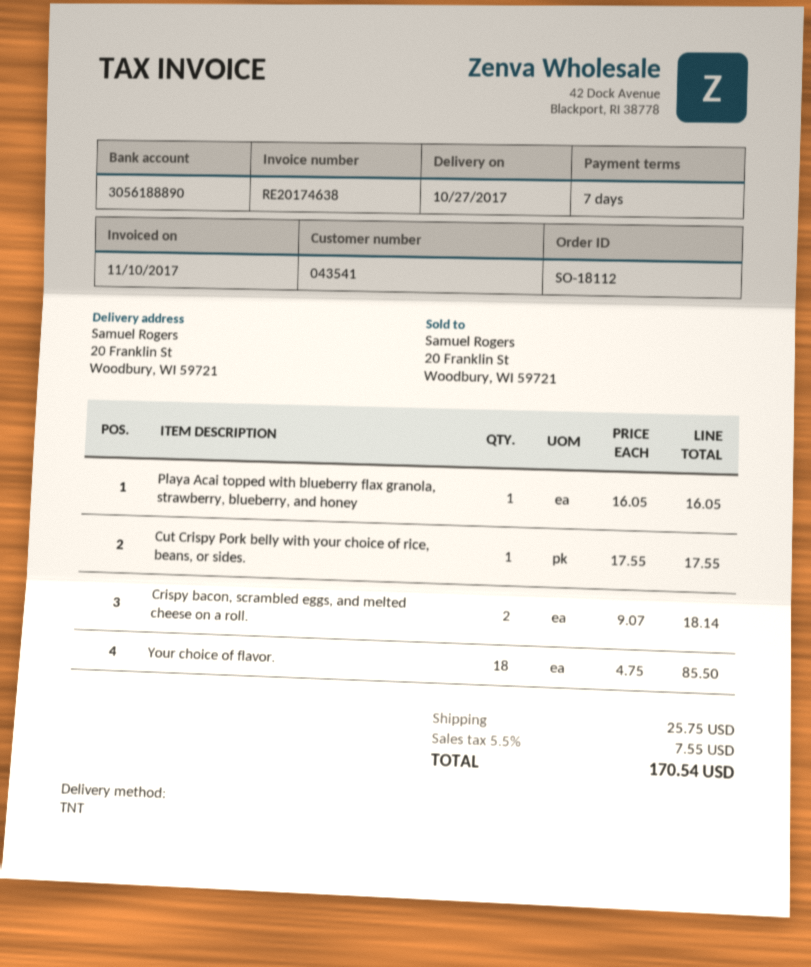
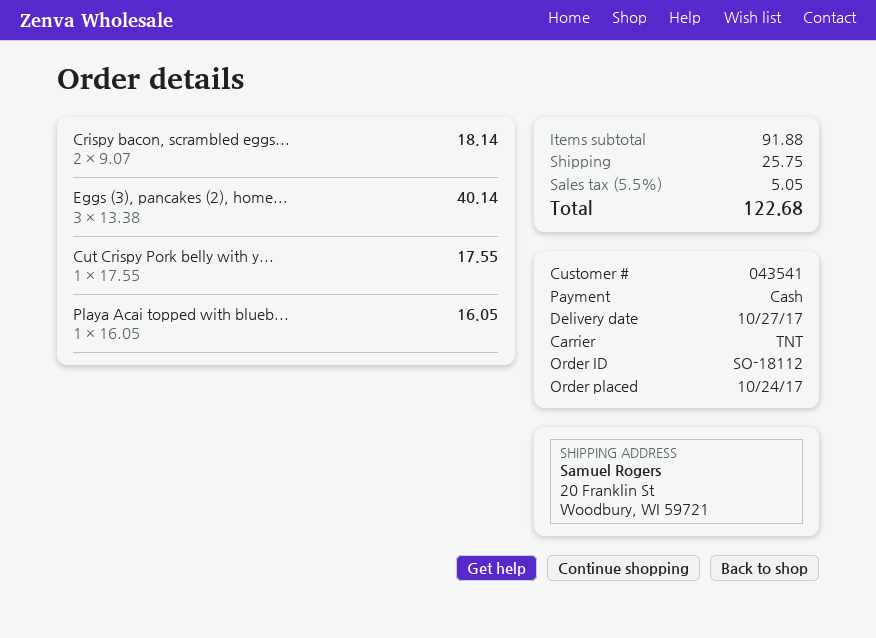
Your choice of flavor.: 18 x 4.75 = 85.50 -> none
Eggs (3), pancakes (2), home...: none -> 3 x 13.38 = 40.14
tax: 5.5% = 7.55 -> 5.5% = 5.05
total: 170.54 -> 122.68

